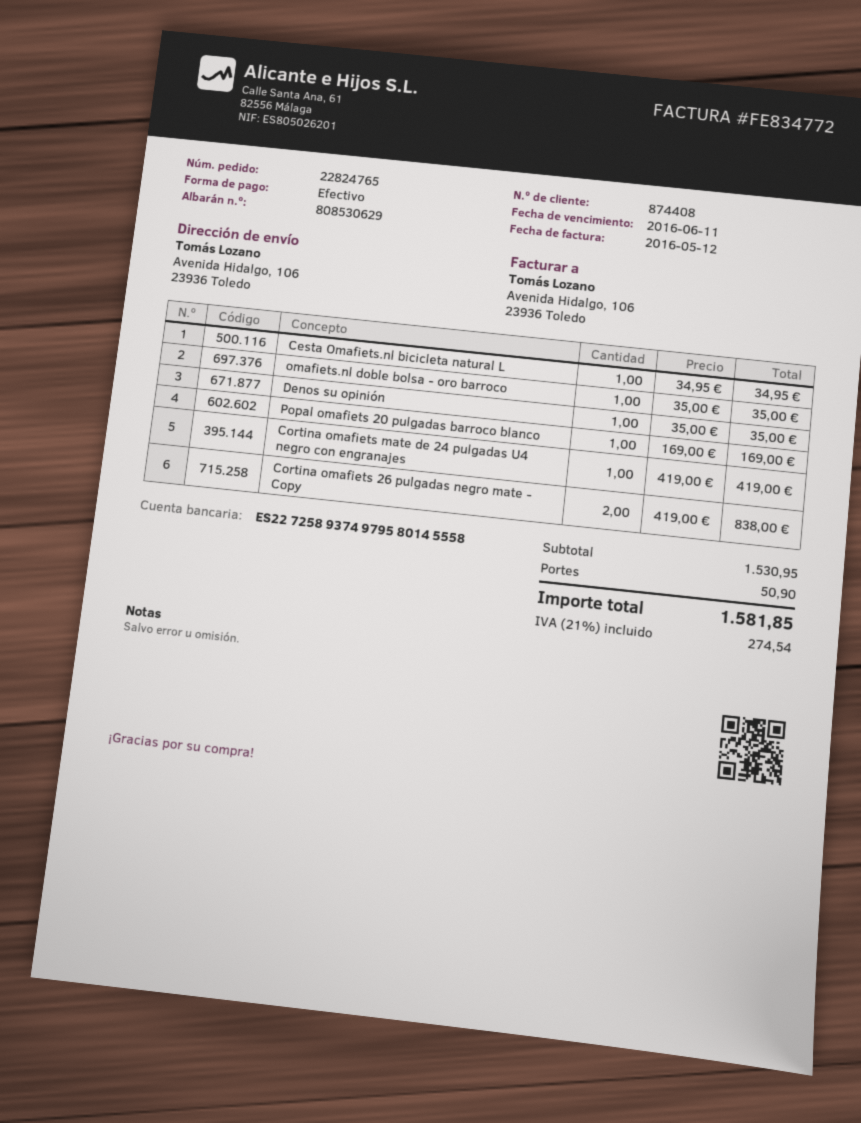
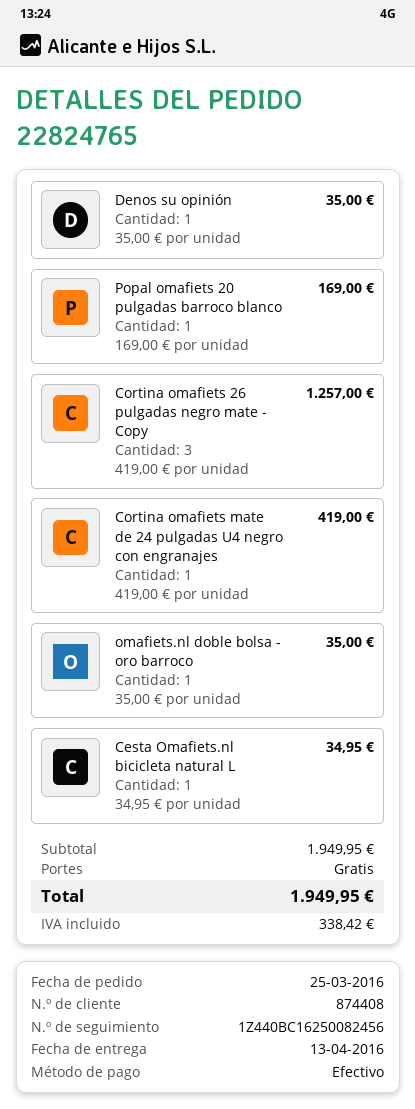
Cortina omafiets 26 pulgadas negro mate - Copy: 2 x 419.00 = 838.00 -> 3 x 419.00 = 1257.00
subtotal: 1530.95 -> 1949.95
shipping: 50.90 -> 0.00
tax: 274.54 -> 338.42
total: 1581.85 -> 1949.95

